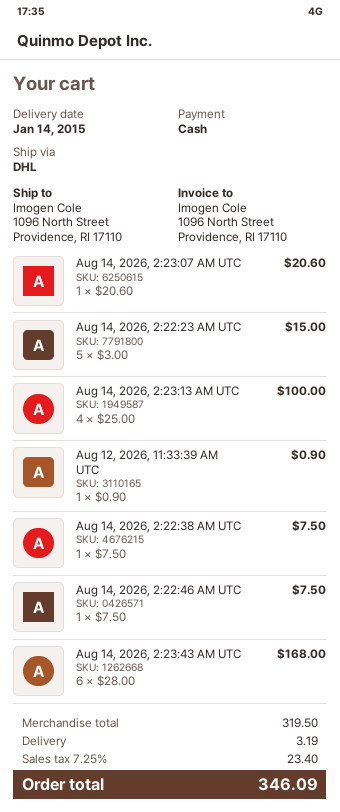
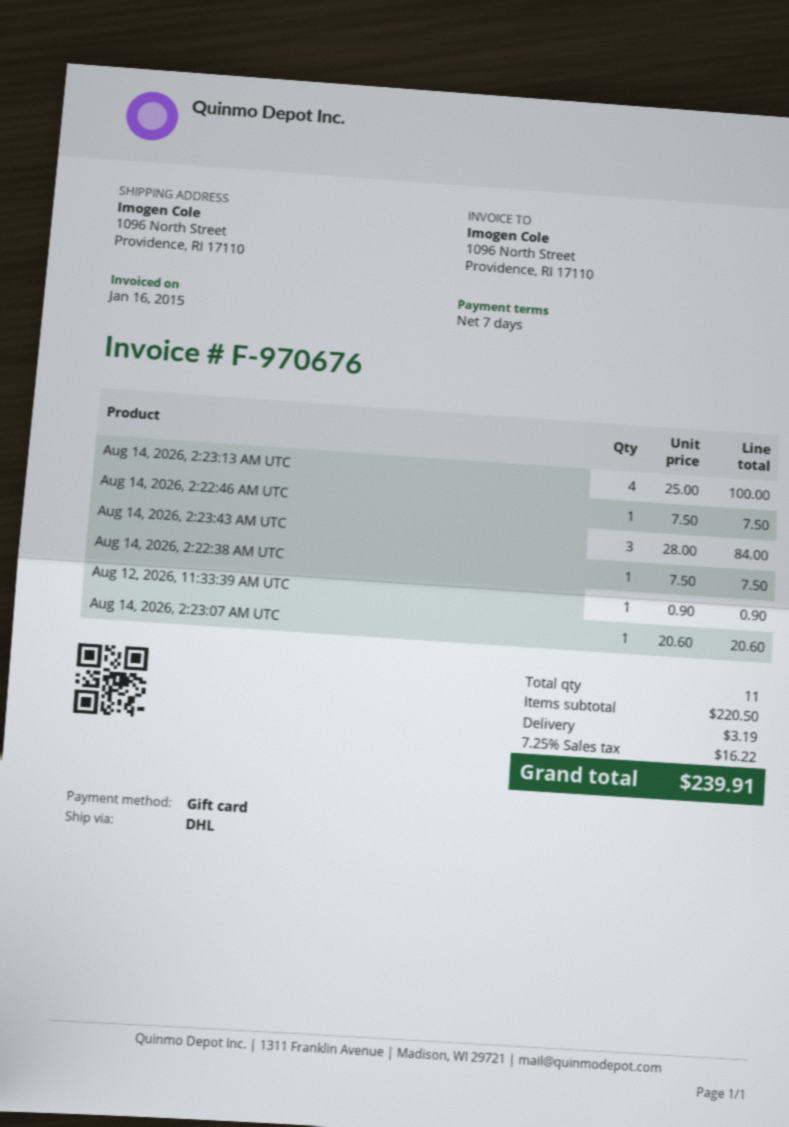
payment method: cash -> gift card
Aug 14, 2026, 2:22:23 AM UTC: 5 x 3.00 = 15.00 -> none
Aug 14, 2026, 2:23:43 AM UTC: 6 x 28.00 = 168.00 -> 3 x 28.00 = 84.00
subtotal: 319.50 -> 220.50
tax: 7.25% = 23.40 -> 7.25% = 16.22
total: 346.09 -> 239.91

